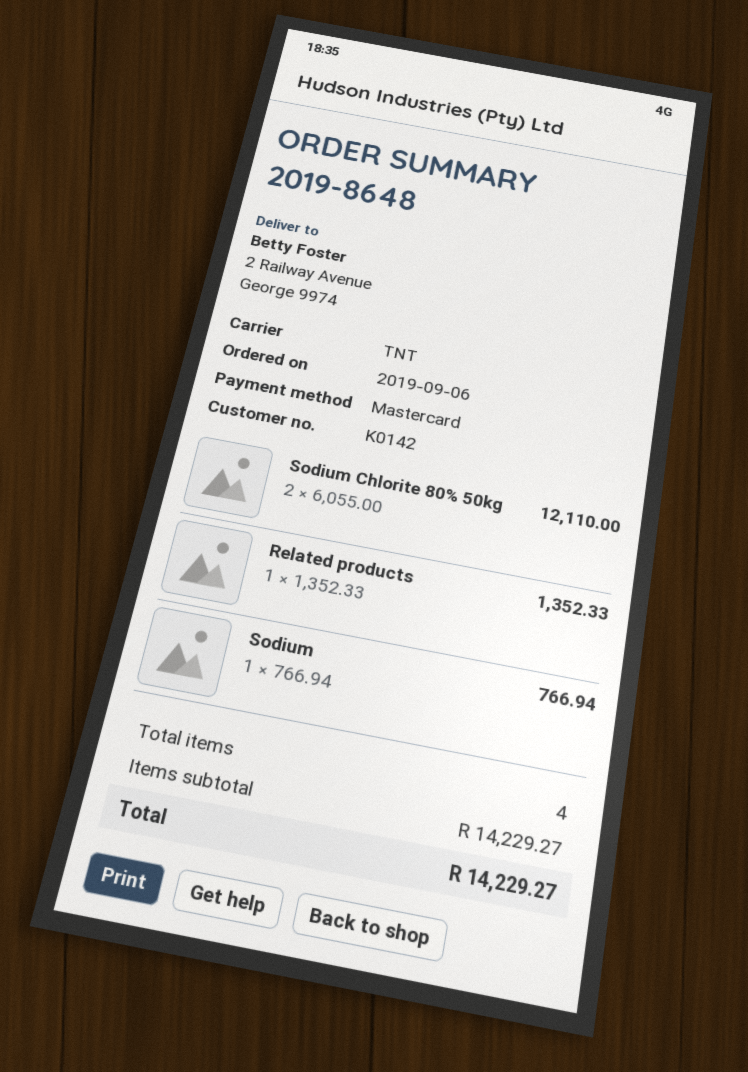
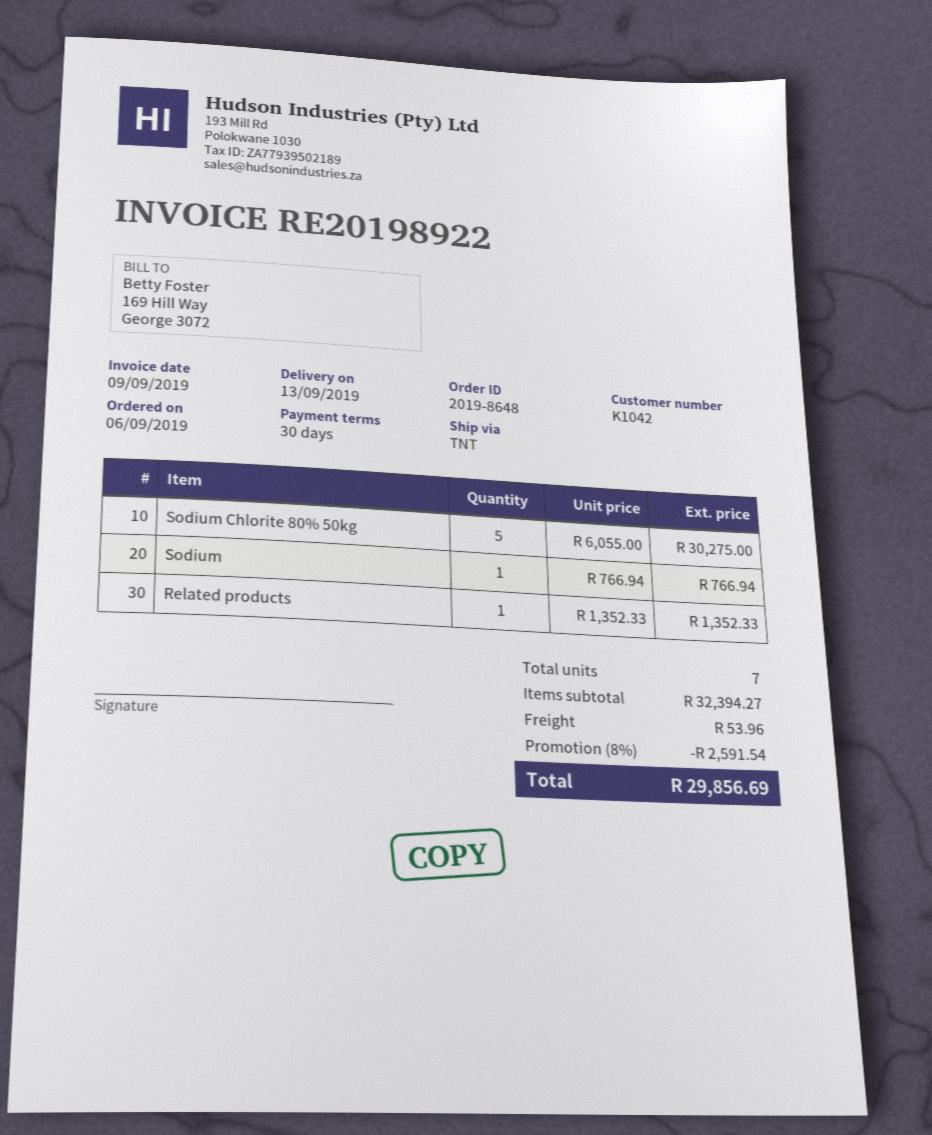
customer number: K0142 -> K1042
Sodium Chlorite 80% 50kg: 2 x 6055.00 = 12110.00 -> 5 x 6055.00 = 30275.00
total quantity: 4 -> 7
subtotal: 14229.27 -> 32394.27
discount: none -> 8% = 2591.54
shipping: none -> 53.96
total: 14229.27 -> 29856.69

